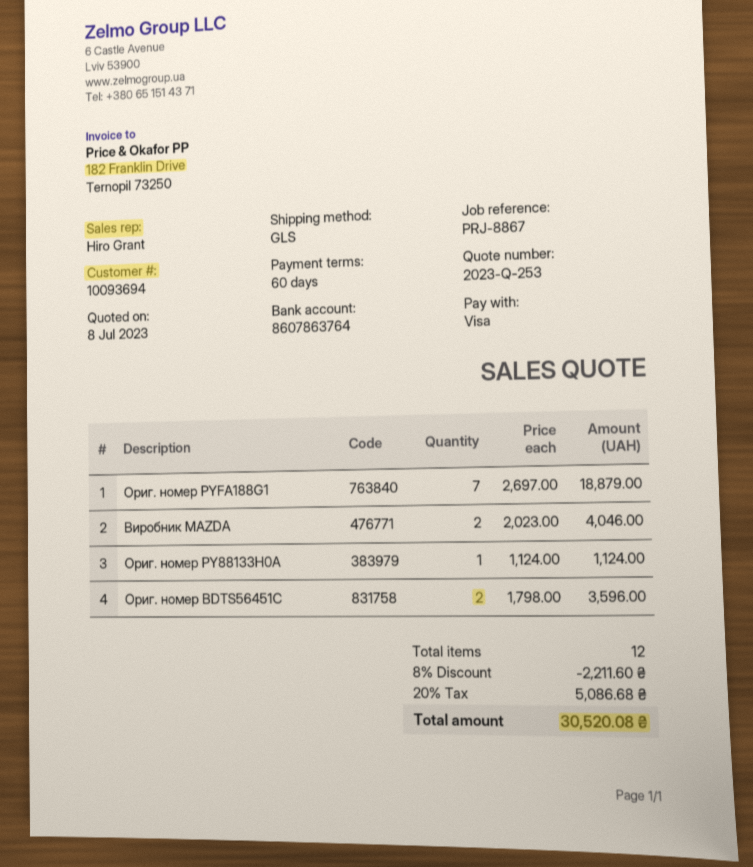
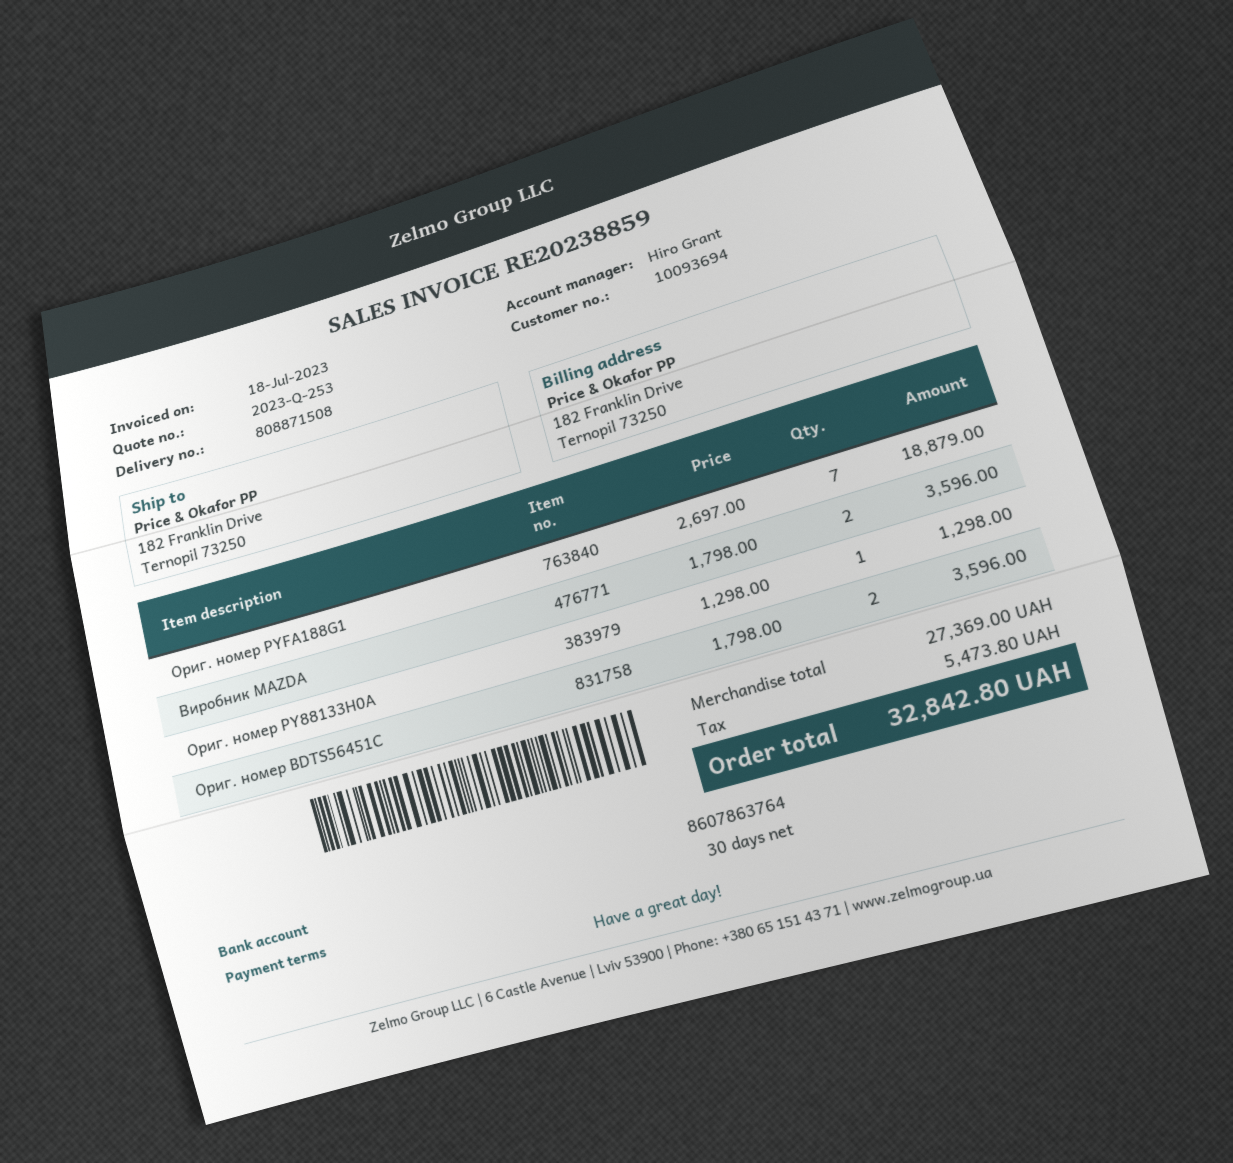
payment terms: 60 days -> 30 days
Виробник MAZDA: 2 x 2023.00 = 4046.00 -> 2 x 1798.00 = 3596.00
Ориг. номер PY88133H0A: 1 x 1124.00 = 1124.00 -> 1 x 1298.00 = 1298.00
discount: 8% = 2211.60 -> none
tax: 5086.68 -> 5473.80
total: 30520.08 -> 32842.80

